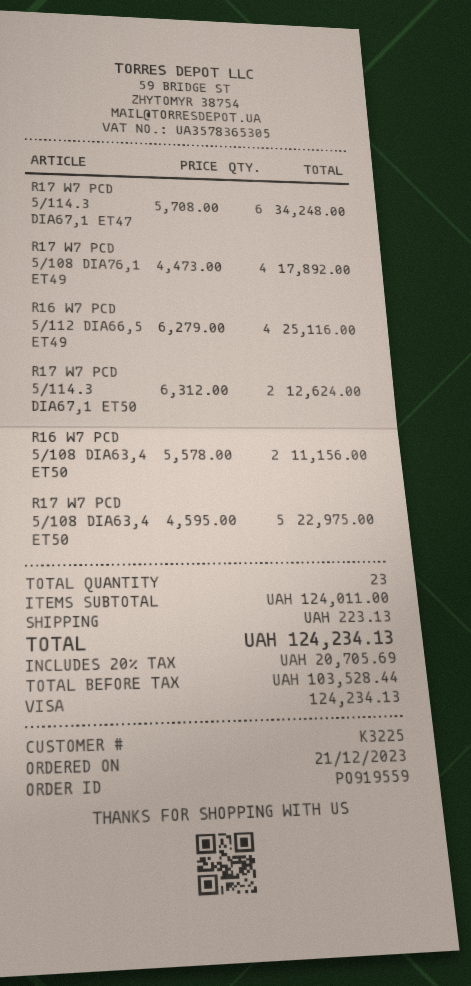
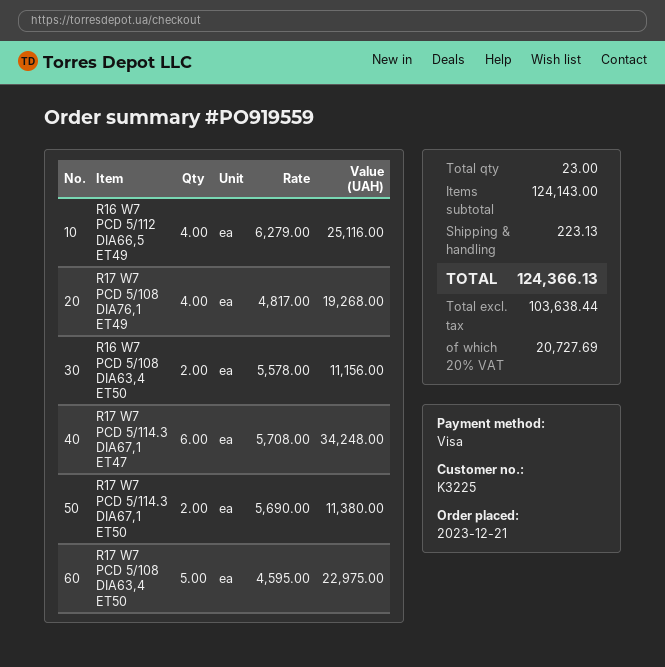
R17 W7 PCD 5/108 DIA76,1 ET49: 4 x 4473.00 = 17892.00 -> 4 x 4817.00 = 19268.00
R17 W7 PCD 5/114.3 DIA67,1 ET50: 2 x 6312.00 = 12624.00 -> 2 x 5690.00 = 11380.00
subtotal: 124011.00 -> 124143.00
net: 103528.44 -> 103638.44
tax: 20% = 20705.69 -> 20% = 20727.69
total: 124234.13 -> 124366.13

